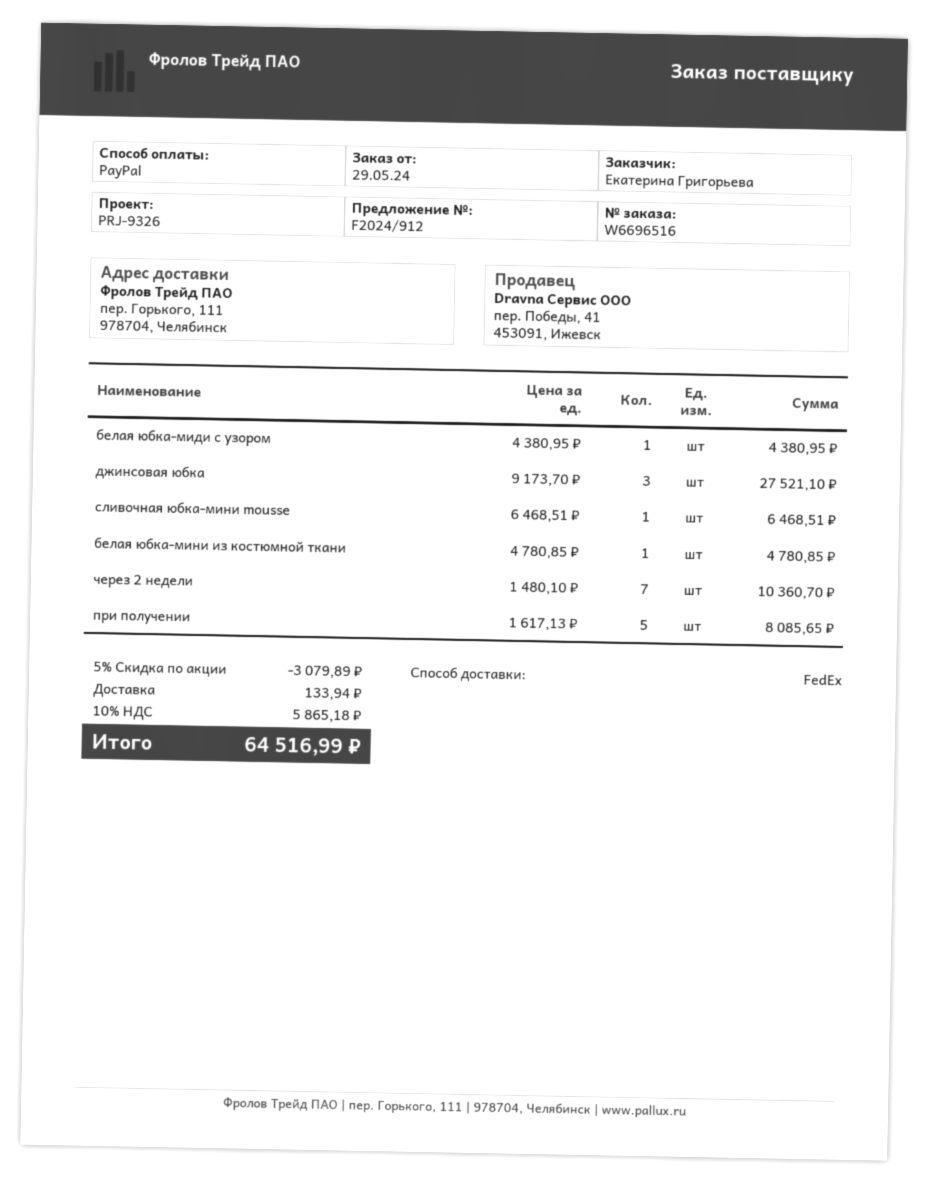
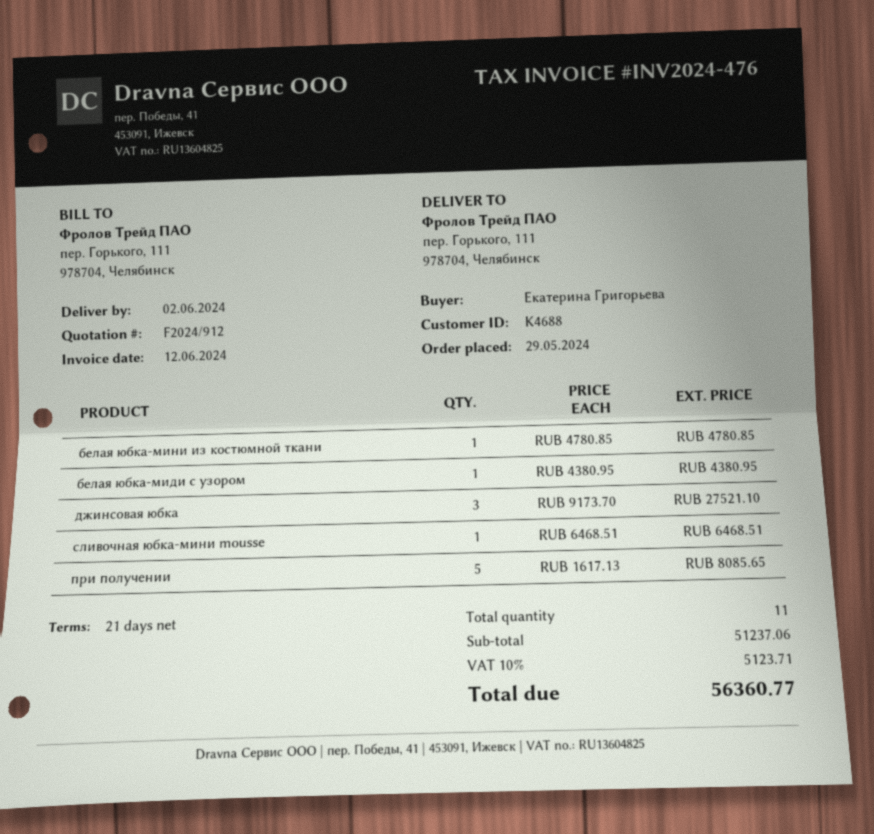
через 2 недели: 7 x 1480.10 = 10360.70 -> none
discount: 5% = 3079.89 -> none
shipping: 133.94 -> none
tax: 10% = 5865.18 -> 10% = 5123.71
total: 64516.99 -> 56360.77

